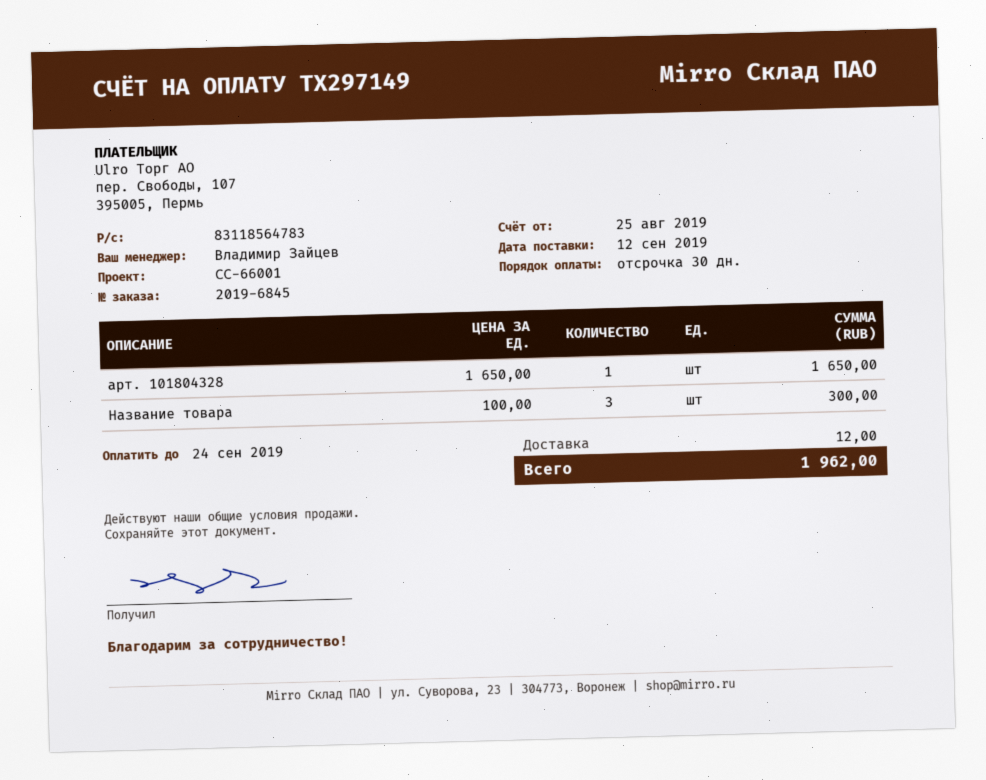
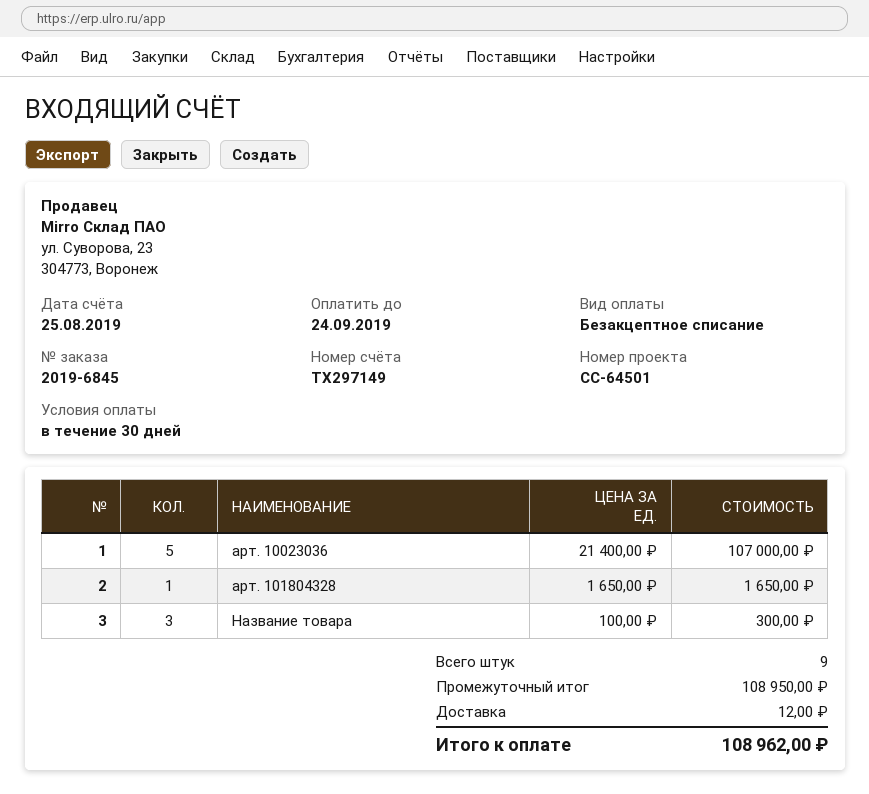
reference: CC-66001 -> CC-64501
арт. 10023036: none -> 5 x 21400.00 = 107000.00
total: 1962.00 -> 108962.00

